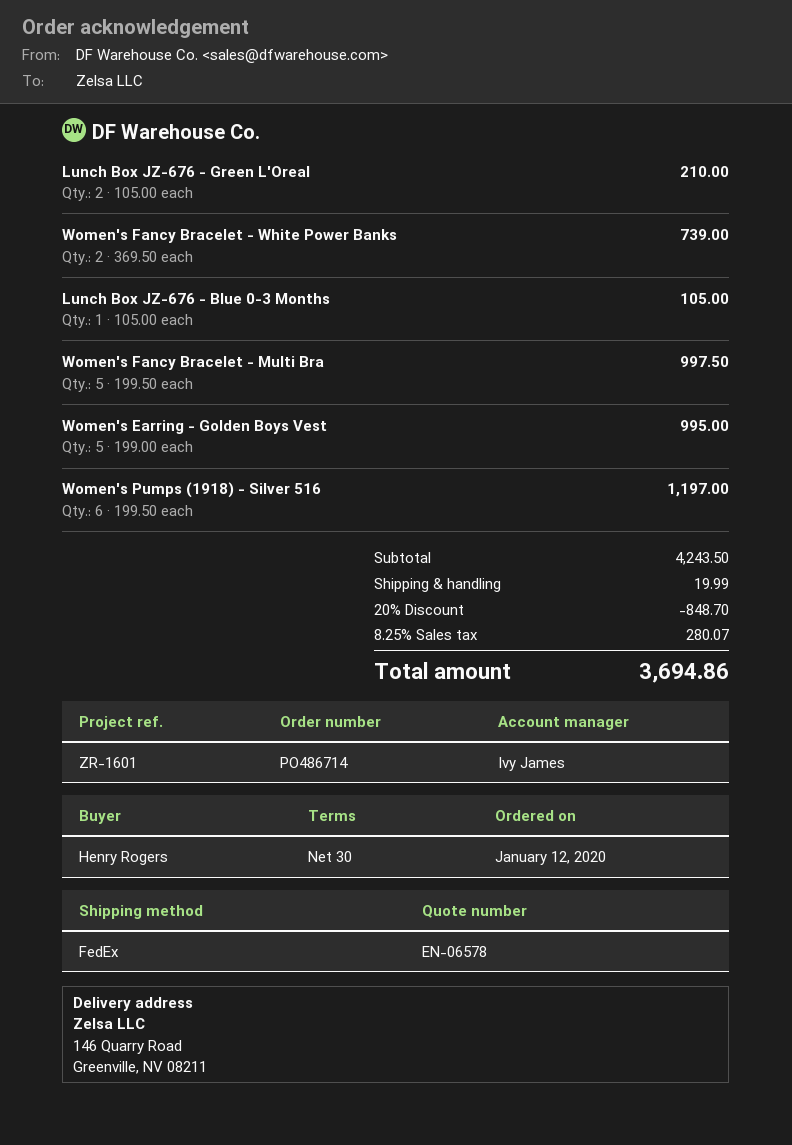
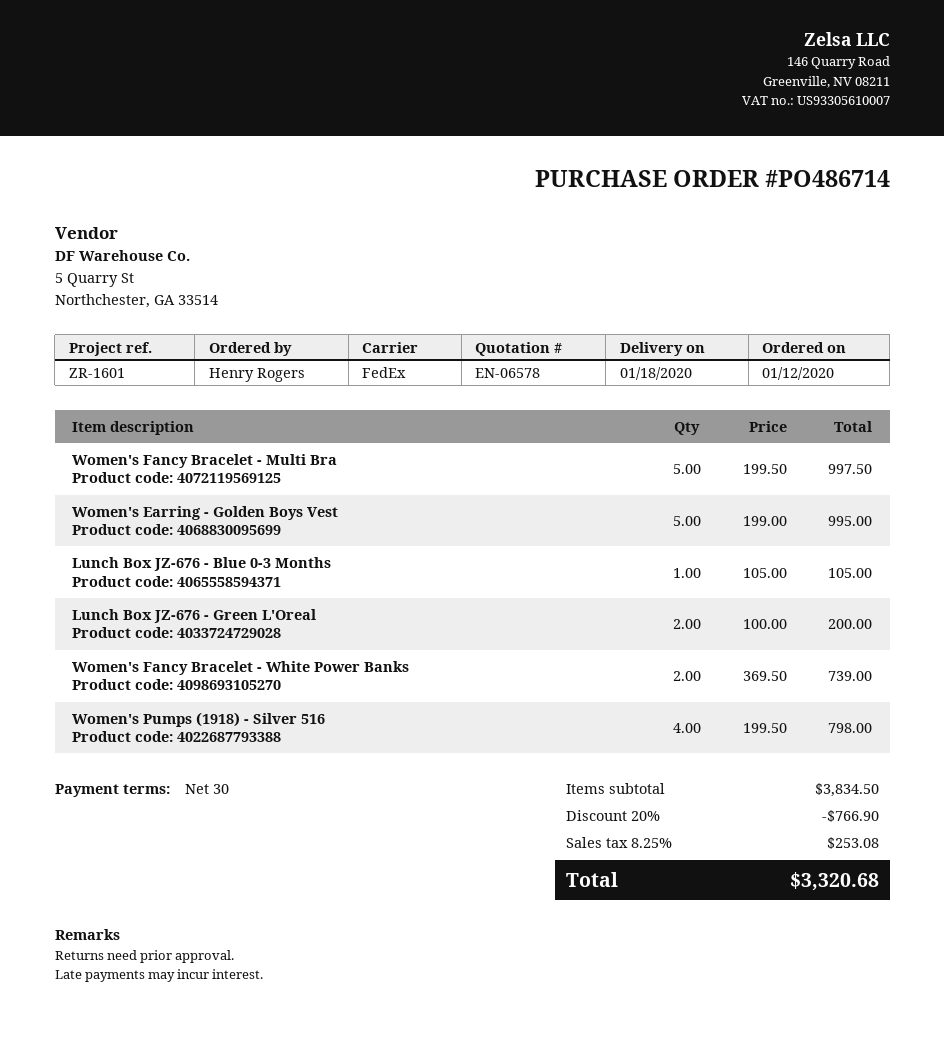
Lunch Box JZ-676 - Green L'Oreal: 2 x 105.00 = 210.00 -> 2 x 100.00 = 200.00
Women's Pumps (1918) - Silver 516: 6 x 199.50 = 1197.00 -> 4 x 199.50 = 798.00
subtotal: 4243.50 -> 3834.50
discount: 20% = 848.70 -> 20% = 766.90
shipping: 19.99 -> none
tax: 8.25% = 280.07 -> 8.25% = 253.08
total: 3694.86 -> 3320.68

